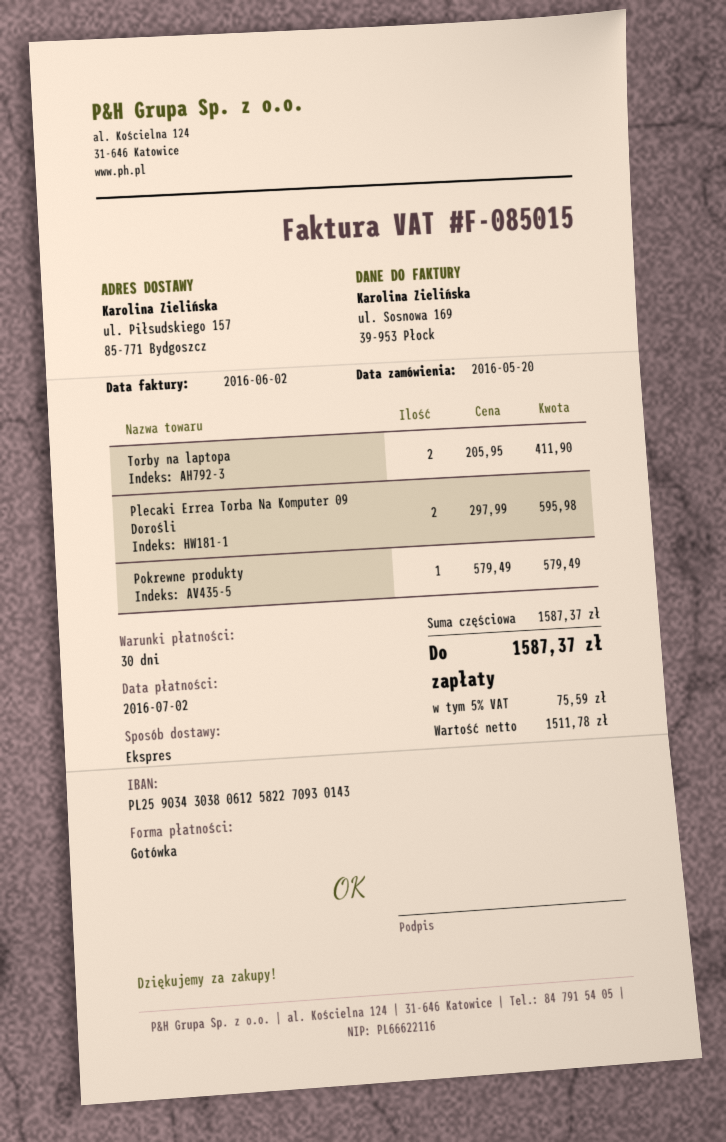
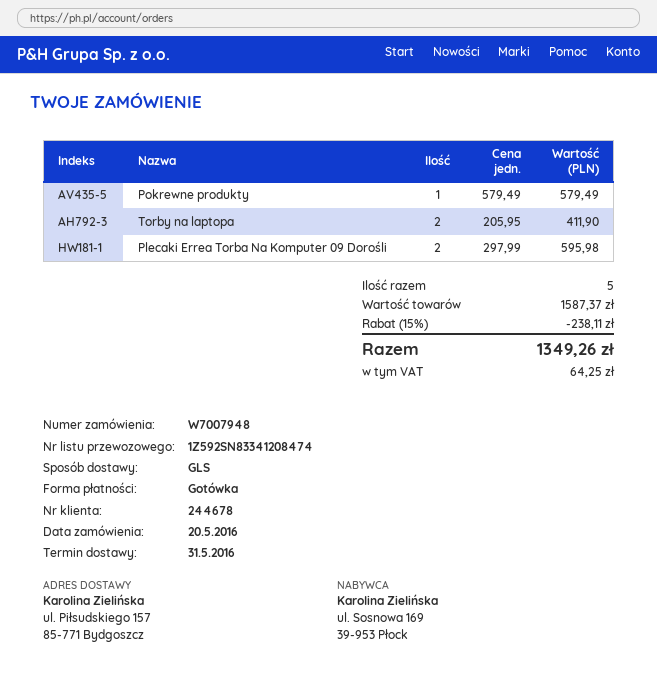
shipping method: express -> GLS
discount: none -> 15% = 238.11
tax: 75.59 -> 64.25
total: 1587.37 -> 1349.26

